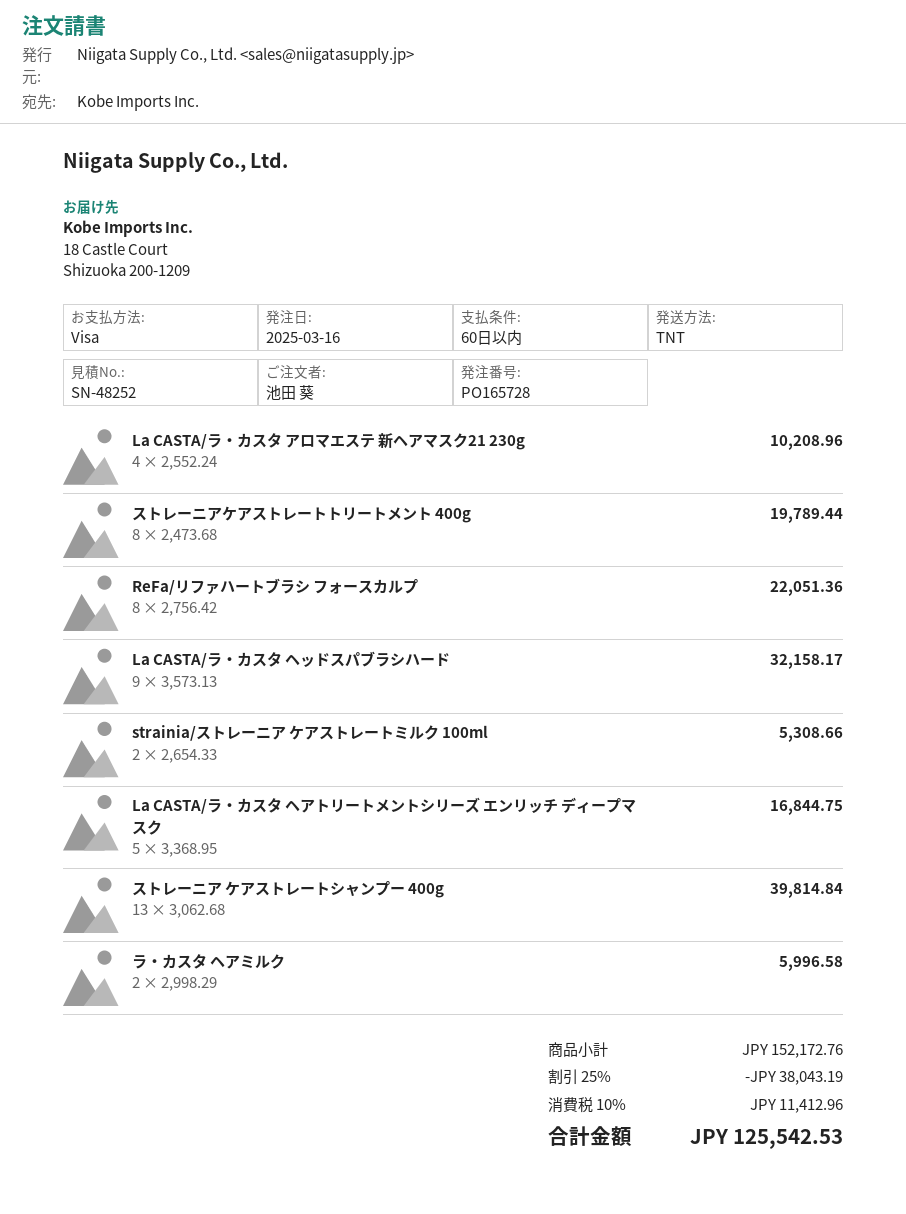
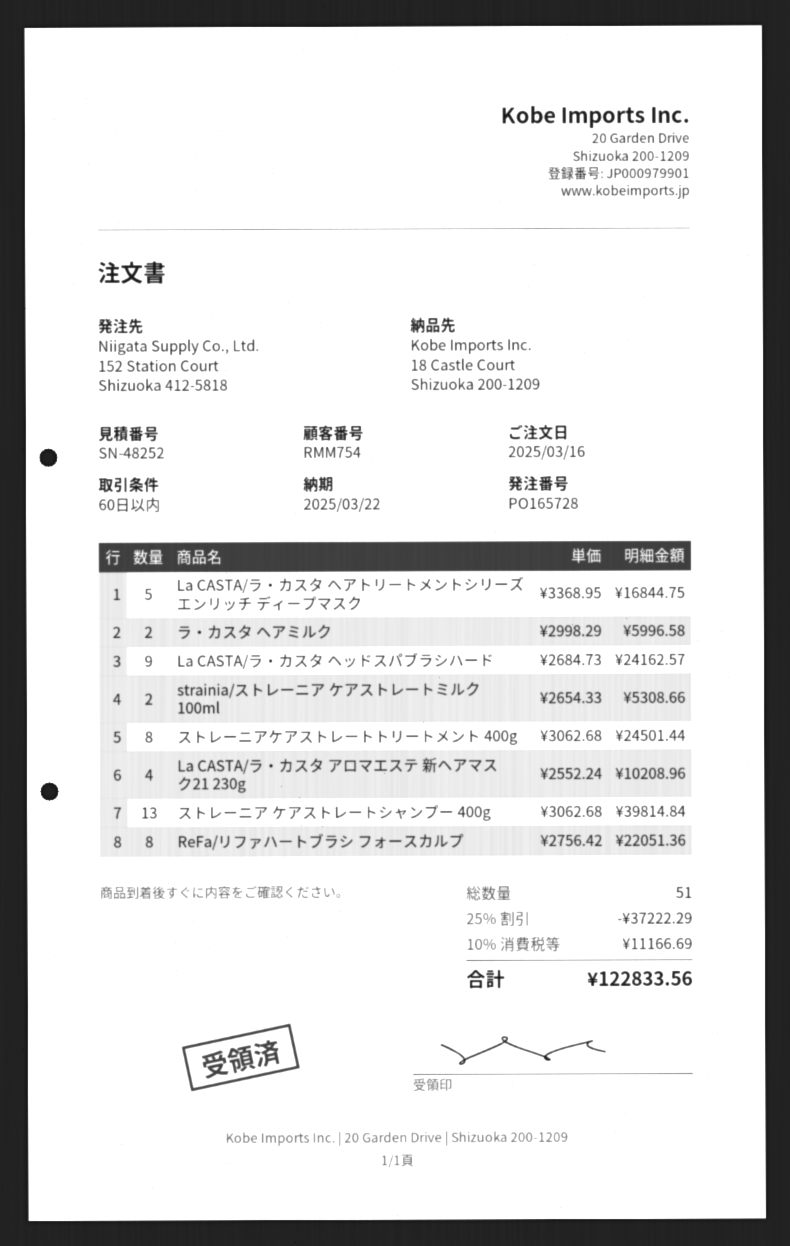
ストレーニアケアストレートトリートメント 400g: 8 x 2473.68 = 19789.44 -> 8 x 3062.68 = 24501.44
La CASTA/ラ・カスタ ヘッドスパブラシハード: 9 x 3573.13 = 32158.17 -> 9 x 2684.73 = 24162.57
discount: 25% = 38043.19 -> 25% = 37222.29
tax: 10% = 11412.96 -> 10% = 11166.69
total: 125542.53 -> 122833.56

